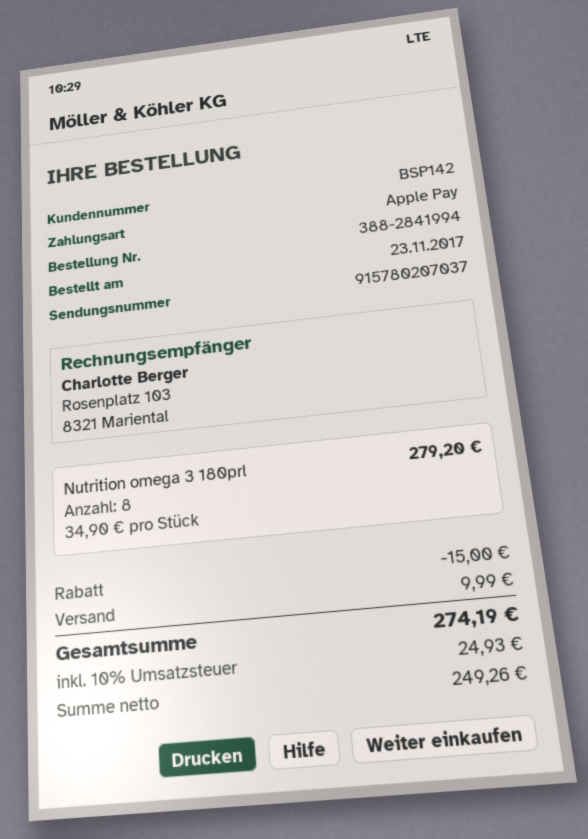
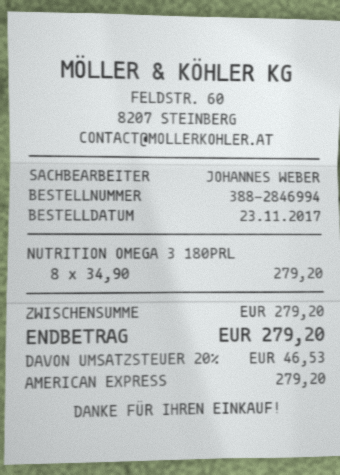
order number: 388-2841994 -> 388-2846994
payment method: Apple Pay -> American Express
discount: 15.00 -> none
shipping: 9.99 -> none
tax: 10% = 24.93 -> 20% = 46.53
total: 274.19 -> 279.20

